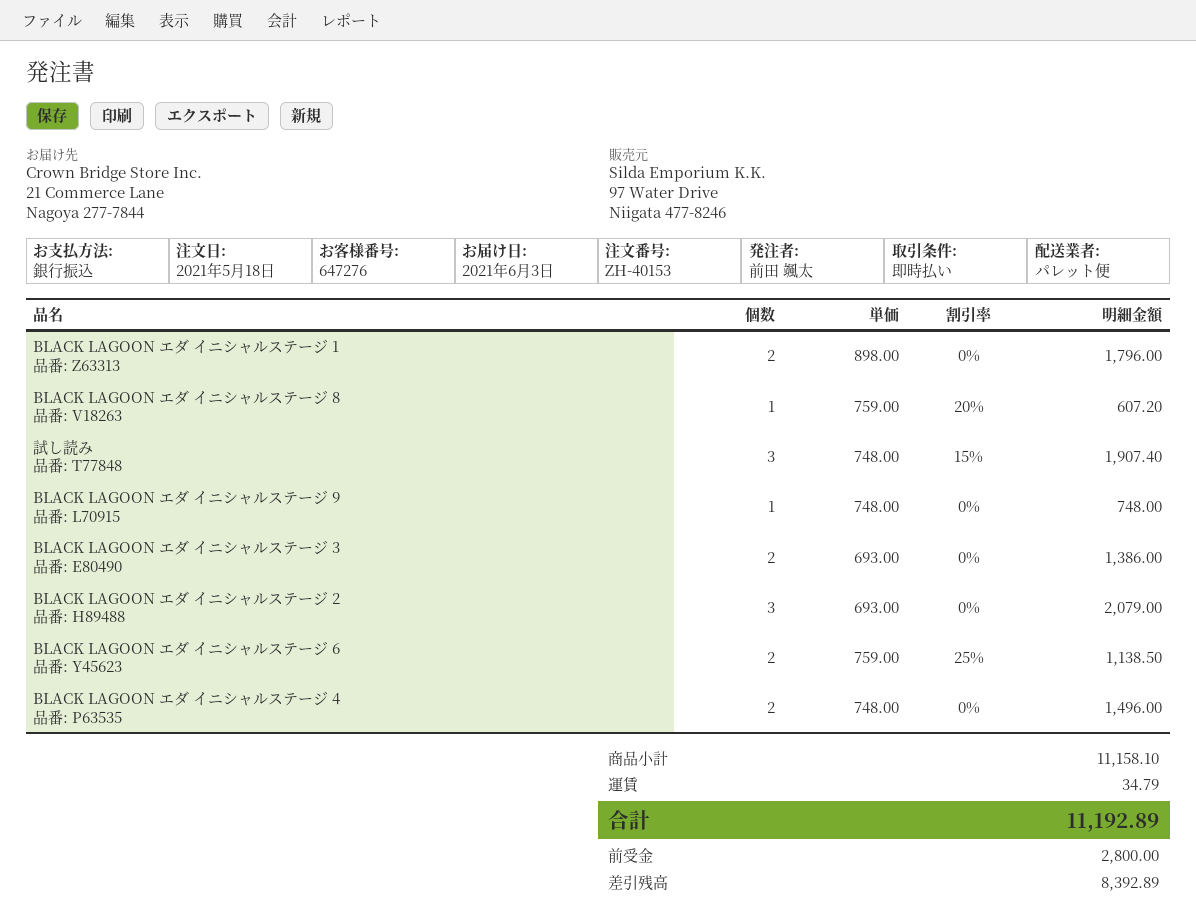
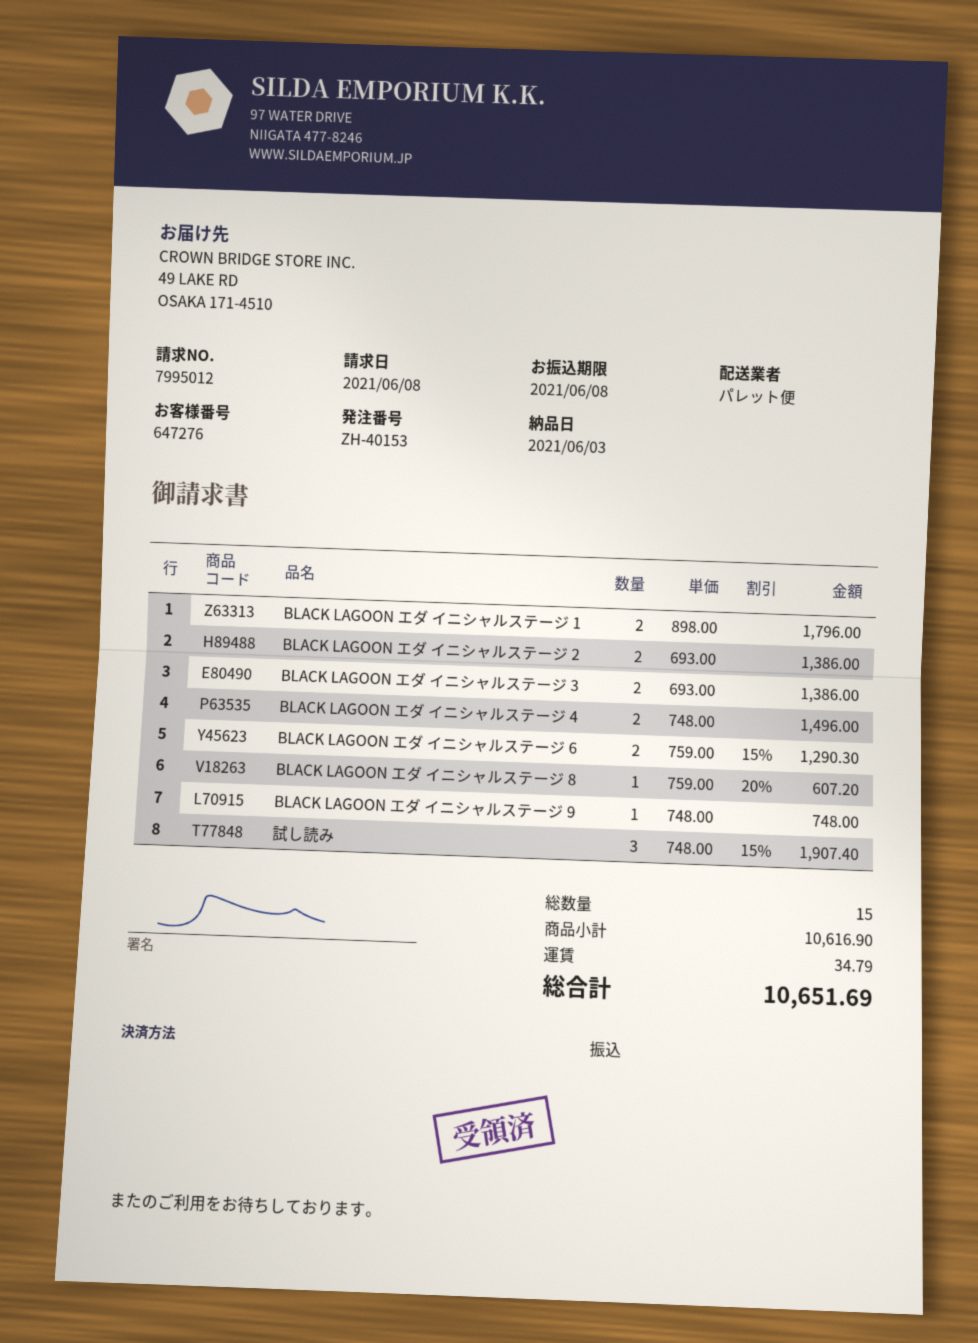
ship to: 21 Commerce Lane, Nagoya 277-7844 -> 49 LAKE RD, OSAKA 171-4510
BLACK LAGOON エダ イニシャルステージ 2: 3 x 693.00 = 2079.00 -> 2 x 693.00 = 1386.00
BLACK LAGOON エダ イニシャルステージ 6: 2 x 759.00 - 25% = 1138.50 -> 2 x 759.00 - 15% = 1290.30
subtotal: 11158.10 -> 10616.90
total: 11192.89 -> 10651.69

